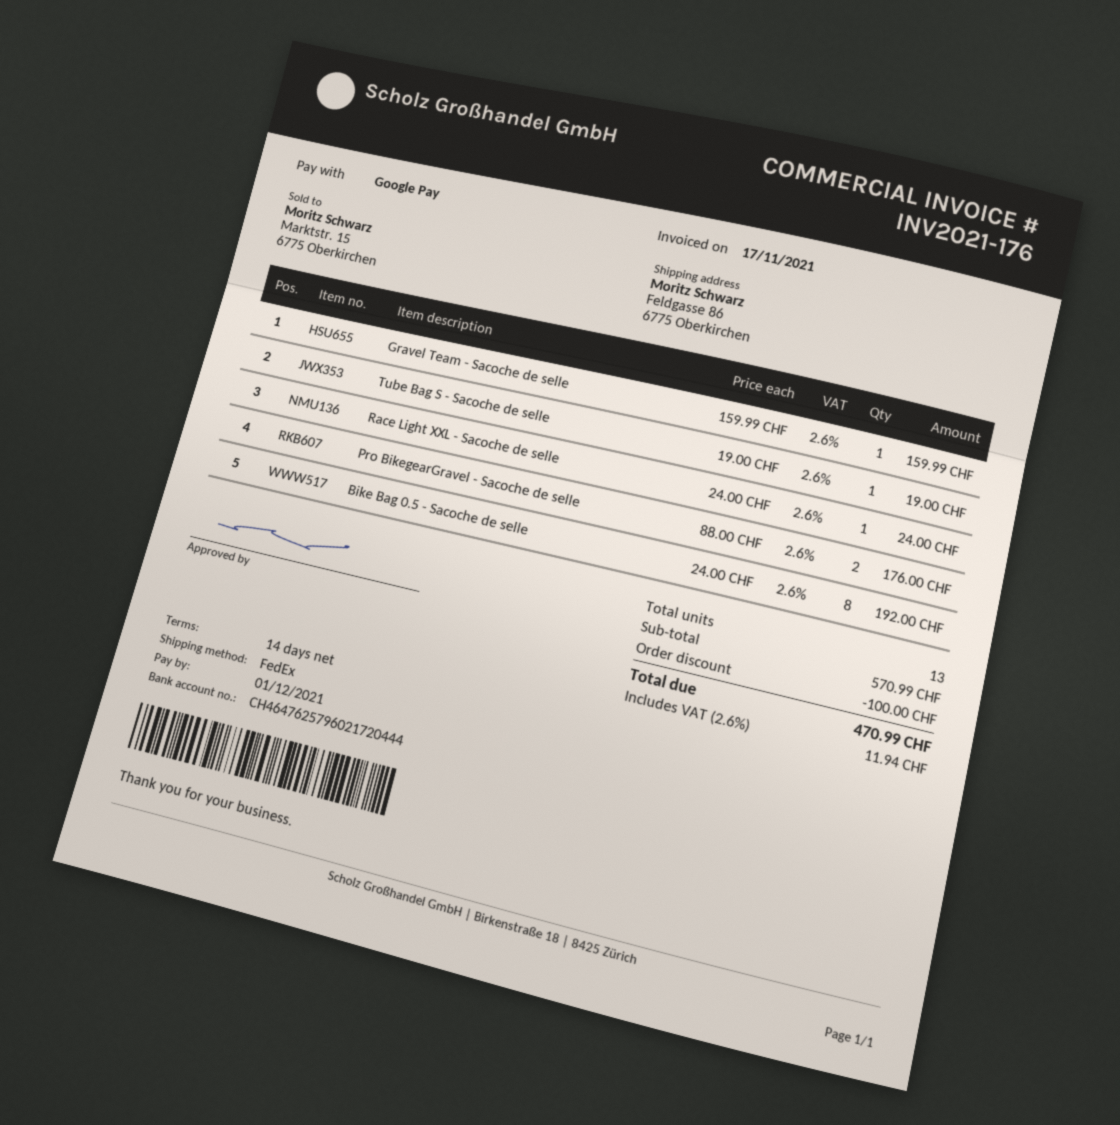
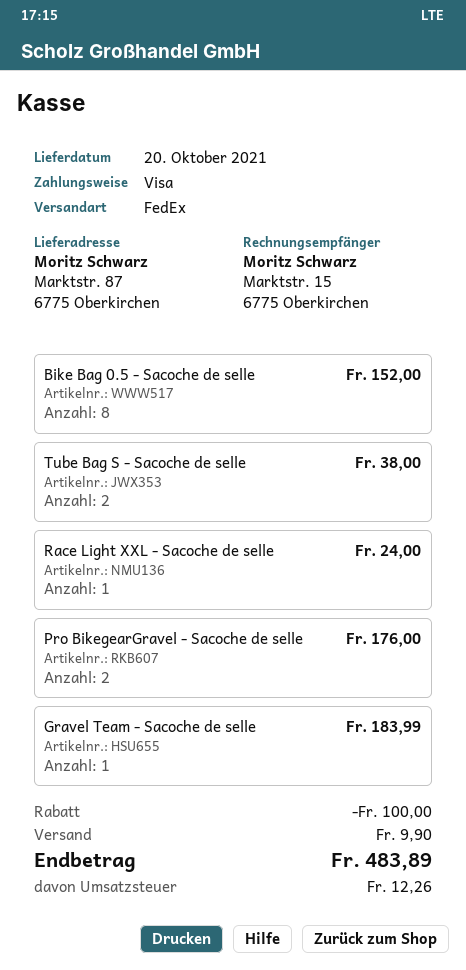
payment method: Google Pay -> Visa
ship to: Feldgasse 86, 6775 Oberkirchen -> Marktstr. 87, 6775 Oberkirchen
Gravel Team - Sacoche de selle: 1 for 159.99 -> 1 for 183.99
Tube Bag S - Sacoche de selle: 1 for 19.00 -> 2 for 38.00
Bike Bag 0.5 - Sacoche de selle: 8 for 192.00 -> 8 for 152.00
shipping: none -> 9.90
tax: 11.94 -> 12.26
total: 470.99 -> 483.89

